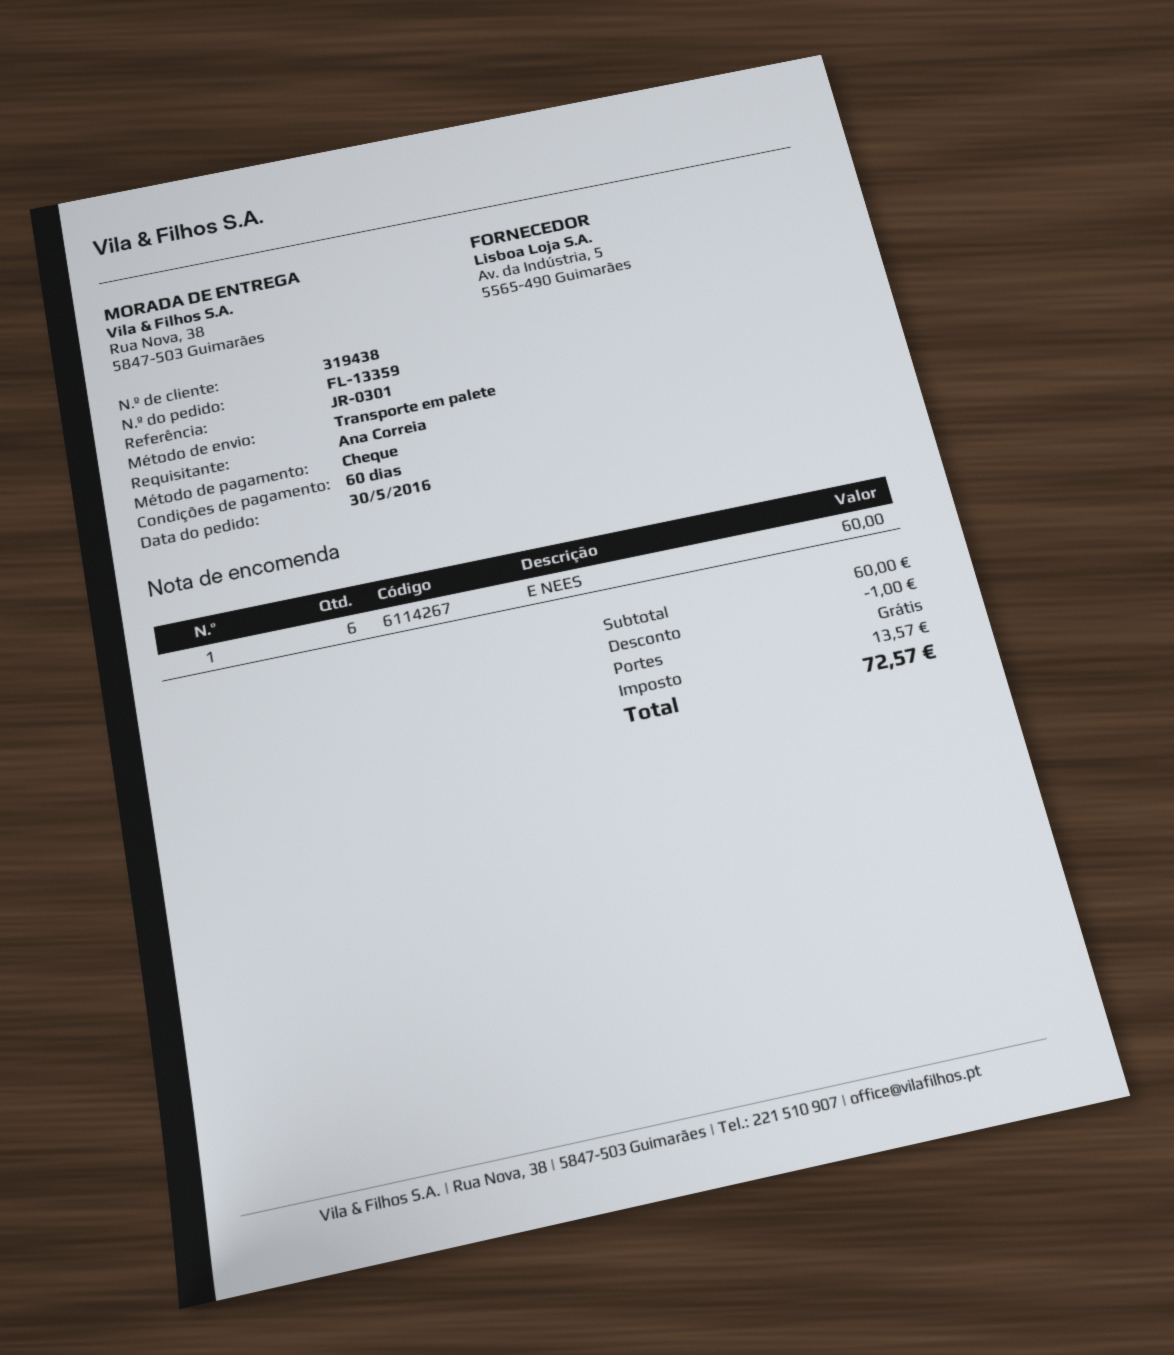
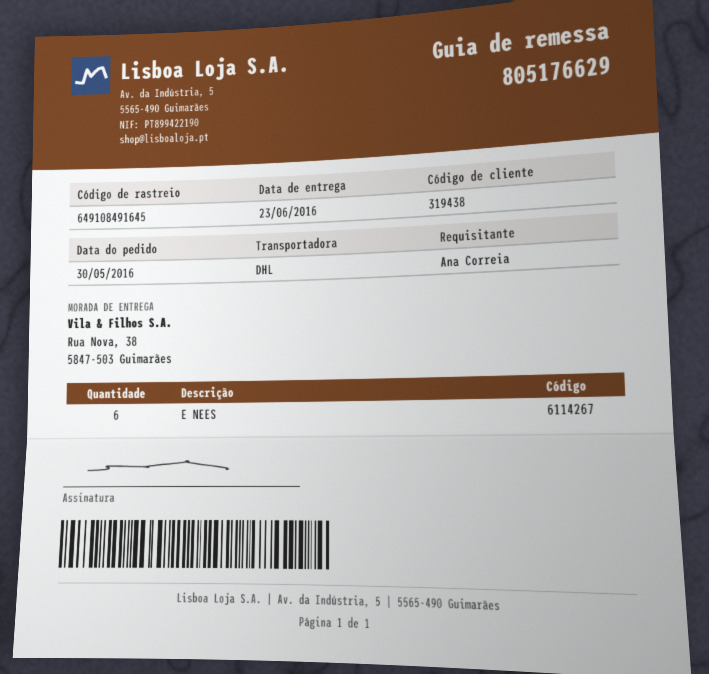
shipping method: pallet freight -> DHL

